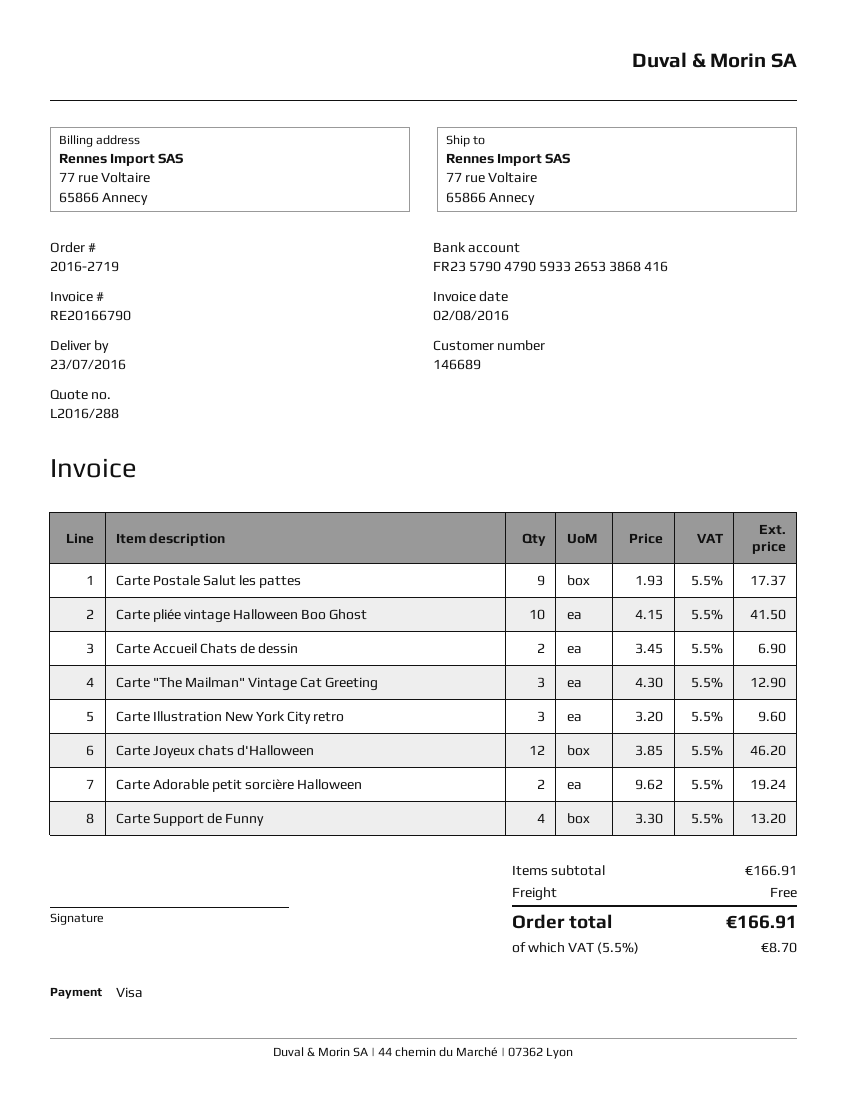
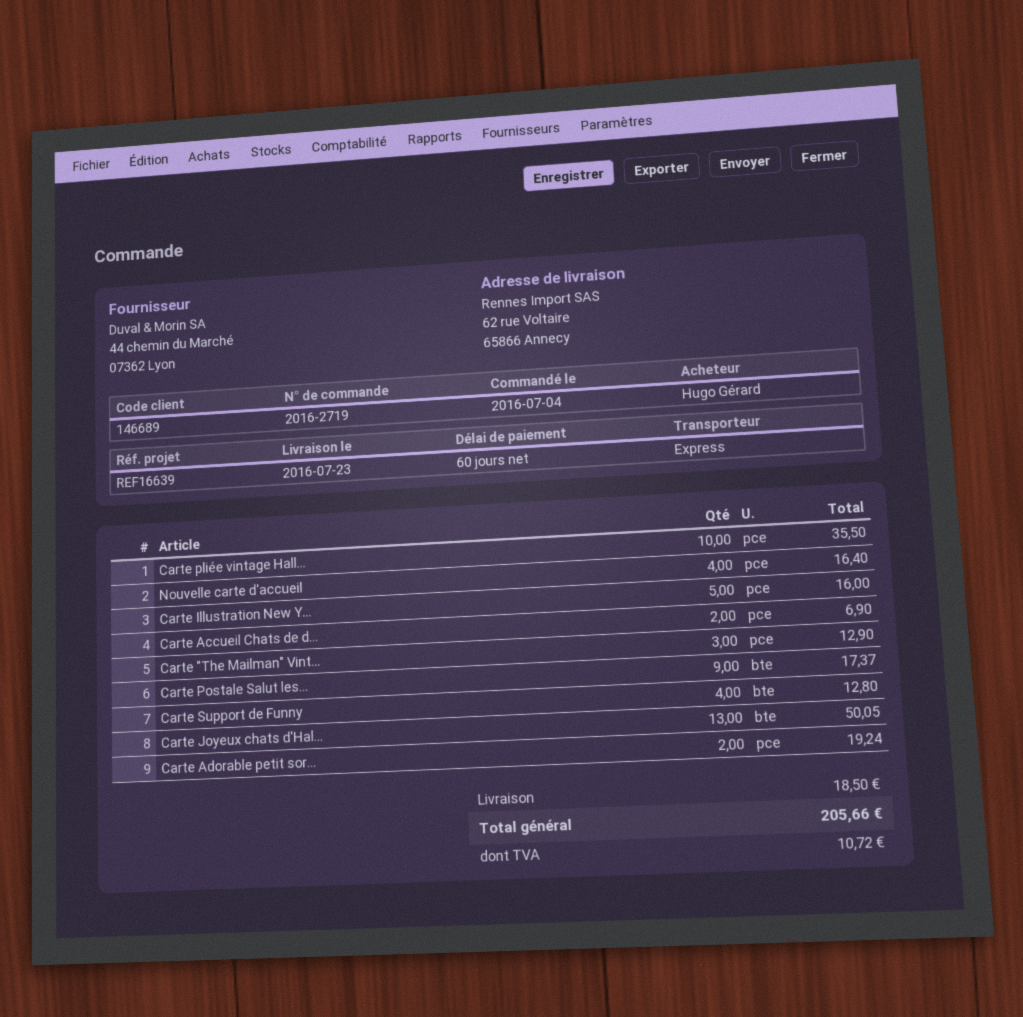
ship to: 77 rue Voltaire, 65866 Annecy -> 62 rue Voltaire, 65866 Annecy
Carte pliée vintage Halloween Boo Ghost: 10 for 41.50 -> 10 for 35.50
Carte Illustration New York City retro: 3 for 9.60 -> 5 for 16.00
Carte Joyeux chats d'Halloween: 12 for 46.20 -> 13 for 50.05
Carte Support de Funny: 4 for 13.20 -> 4 for 12.80
Nouvelle carte d'accueil: none -> 4 for 16.40
shipping: 0.00 -> 18.50
tax: 8.70 -> 10.72
total: 166.91 -> 205.66

